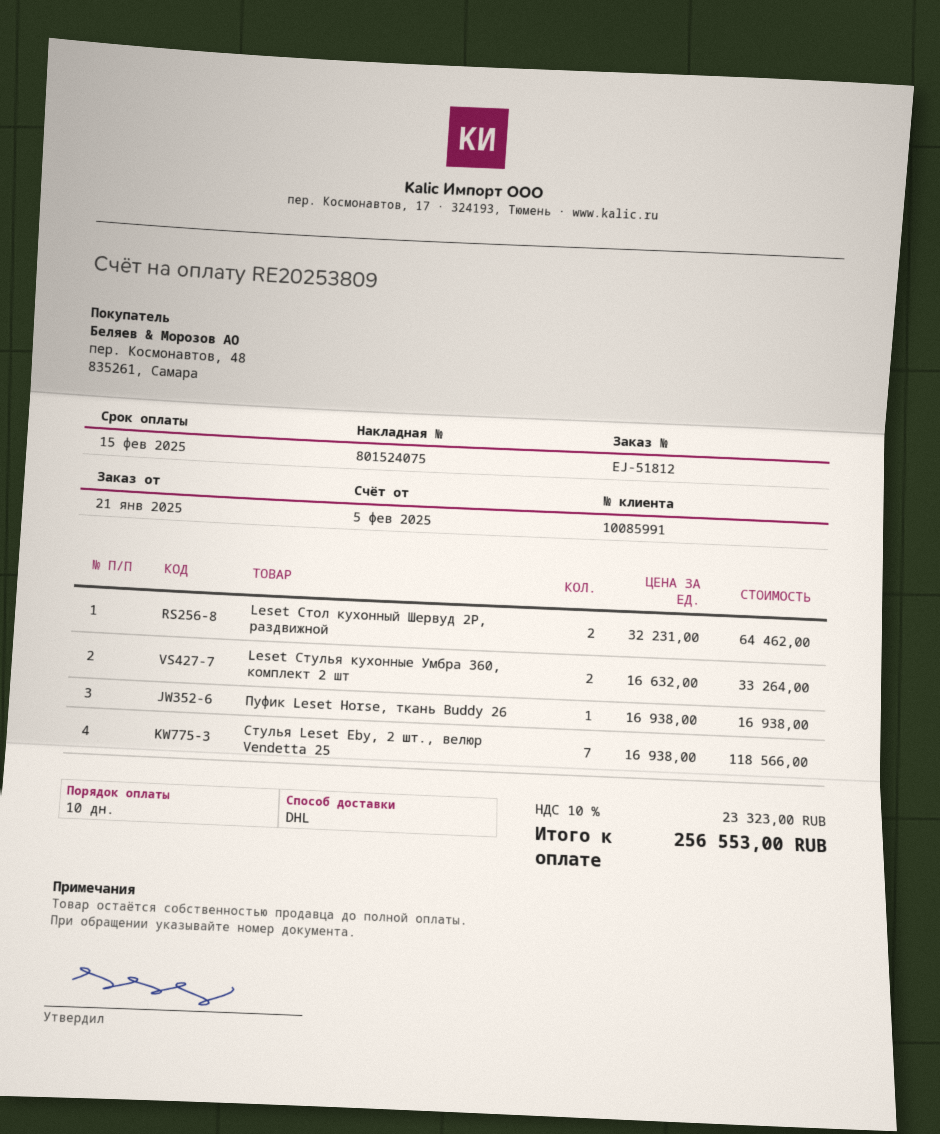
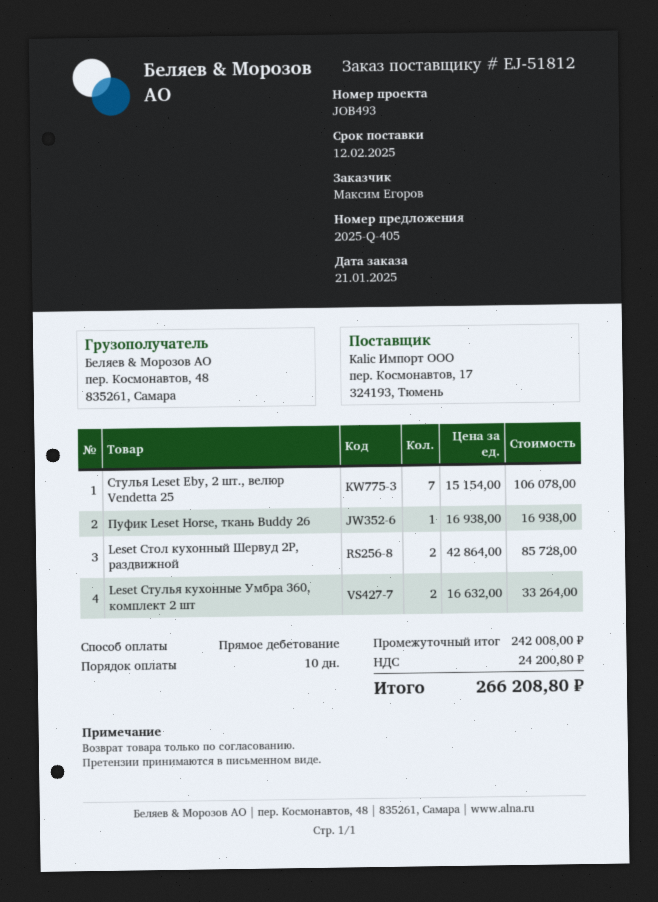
Leset Стол кухонный Шервуд 2Р, раздвижной: 2 x 32231.00 = 64462.00 -> 2 x 42864.00 = 85728.00
Стулья Leset Eby, 2 шт., велюр Vendetta 25: 7 x 16938.00 = 118566.00 -> 7 x 15154.00 = 106078.00
tax: 23323.00 -> 24200.80
total: 256553.00 -> 266208.80

